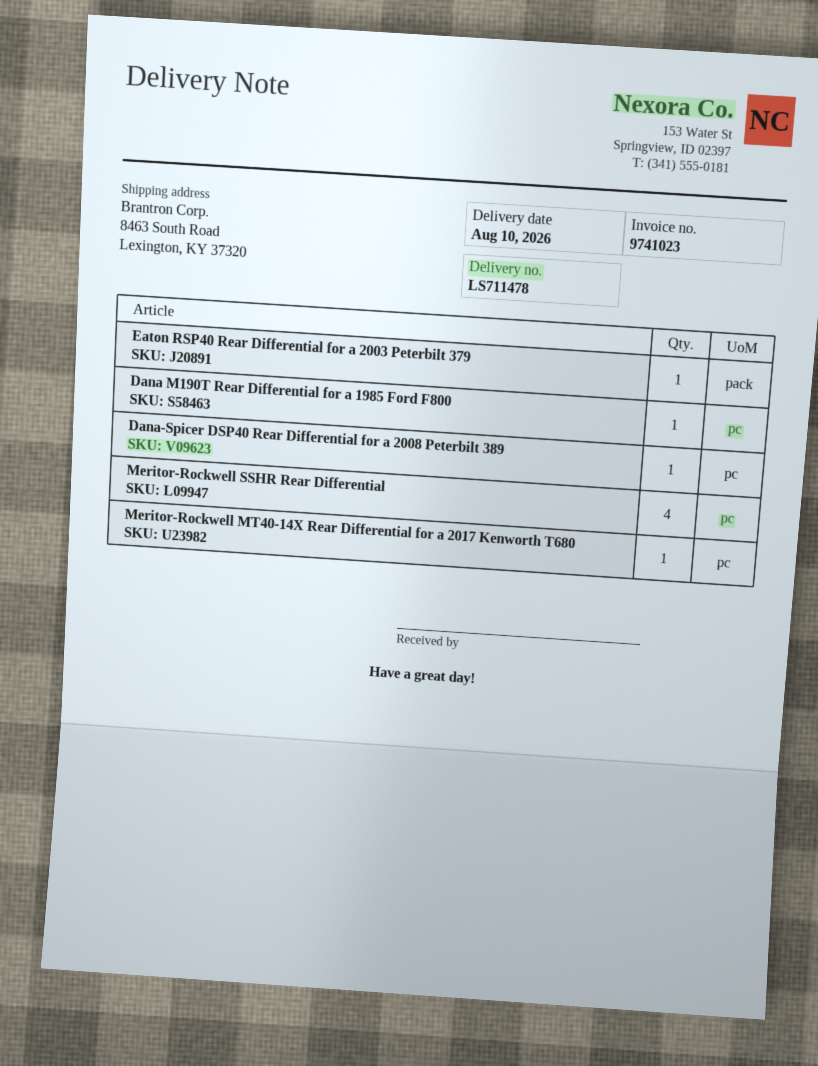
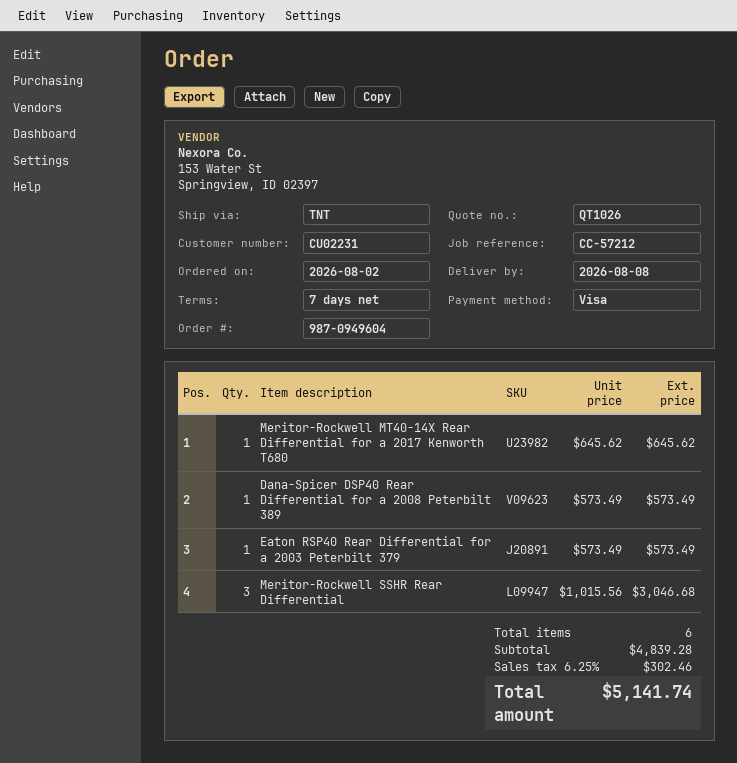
delivery date: 2026-08-10 -> 2026-08-08
Dana M190T Rear Differential for a 1985 Ford F800: 1 -> none
Meritor-Rockwell SSHR Rear Differential: 4 -> 3

